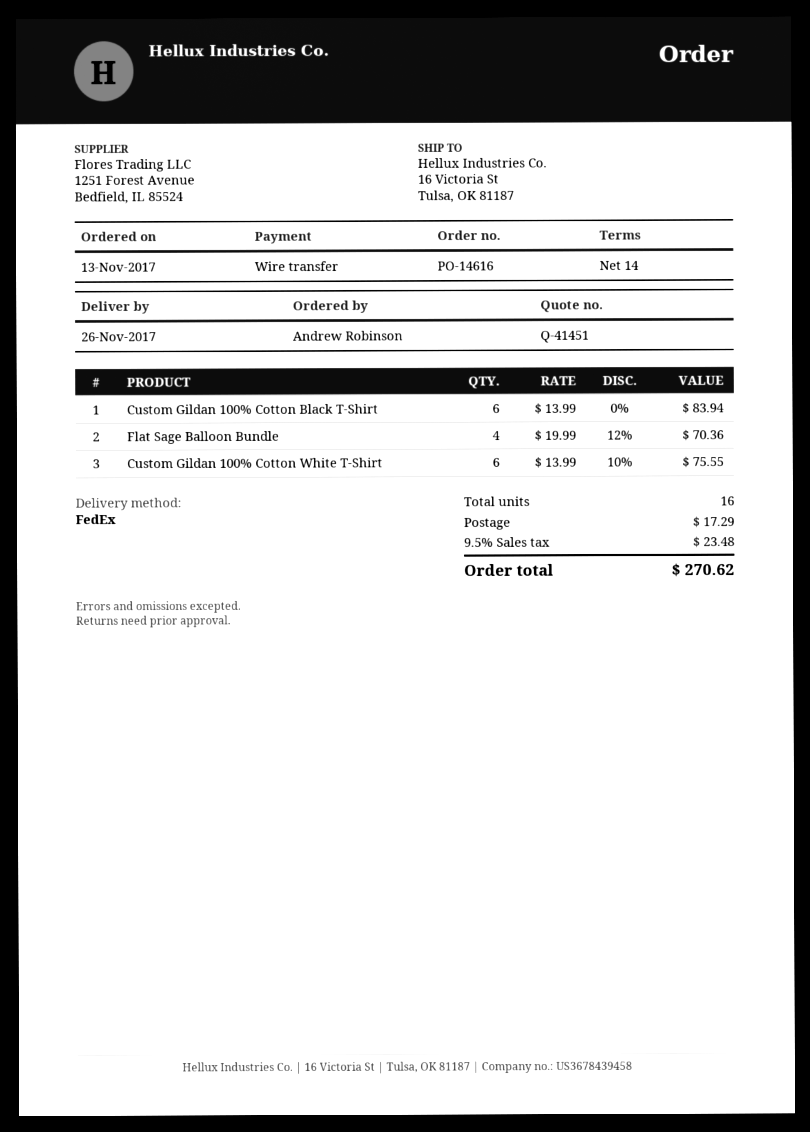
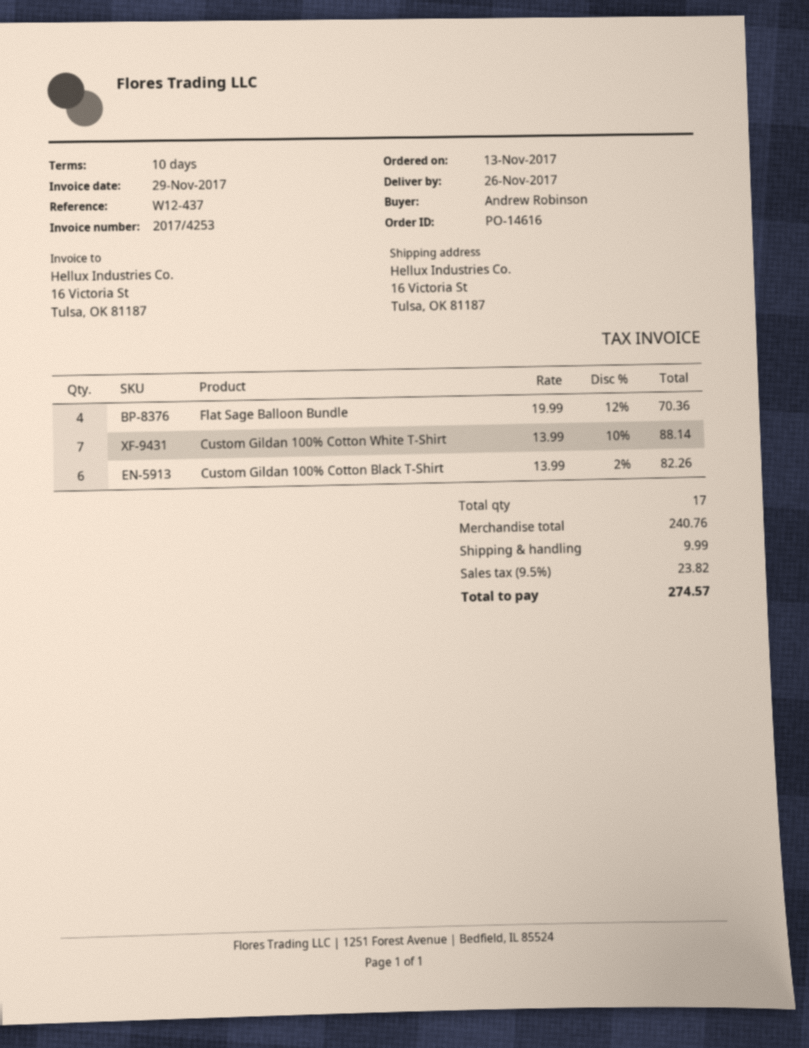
payment terms: 14 days -> 10 days
Custom Gildan 100% Cotton Black T-Shirt: 6 x 13.99 = 83.94 -> 6 x 13.99 - 2% = 82.26
Custom Gildan 100% Cotton White T-Shirt: 6 x 13.99 - 10% = 75.55 -> 7 x 13.99 - 10% = 88.14
total quantity: 16 -> 17
shipping: 17.29 -> 9.99
tax: 9.5% = 23.48 -> 9.5% = 23.82
total: 270.62 -> 274.57

